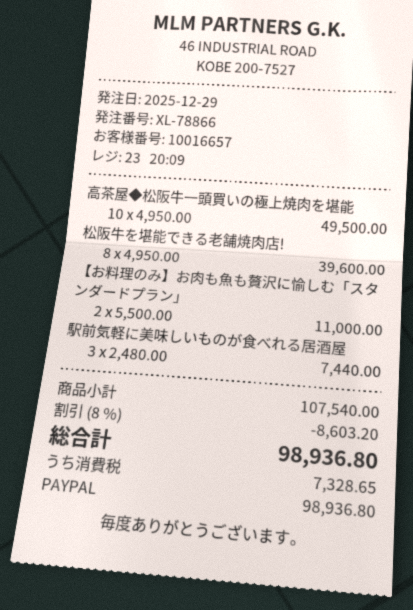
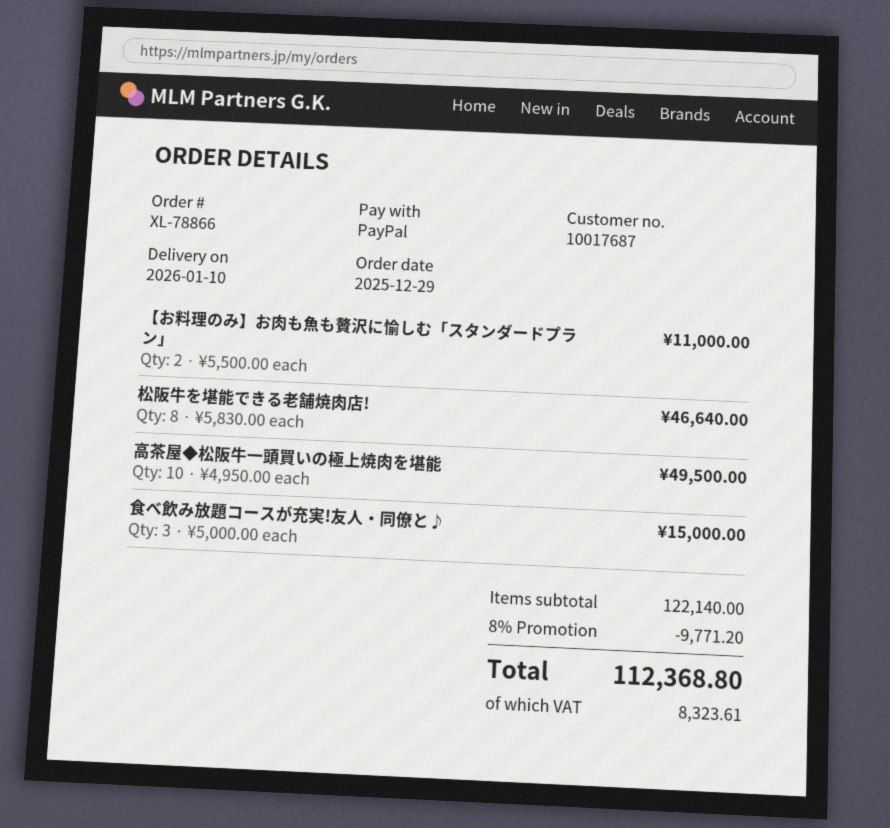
customer number: 10016657 -> 10017687
松阪牛を堪能できる老舗焼肉店!: 8 x 4950.00 = 39600.00 -> 8 x 5830.00 = 46640.00
駅前気軽に美味しいものが食べれる居酒屋: 3 x 2480.00 = 7440.00 -> none
食べ飲み放題コースが充実!友人・同僚と♪: none -> 3 x 5000.00 = 15000.00
subtotal: 107540.00 -> 122140.00
discount: 8% = 8603.20 -> 8% = 9771.20
tax: 7328.65 -> 8323.61
total: 98936.80 -> 112368.80

